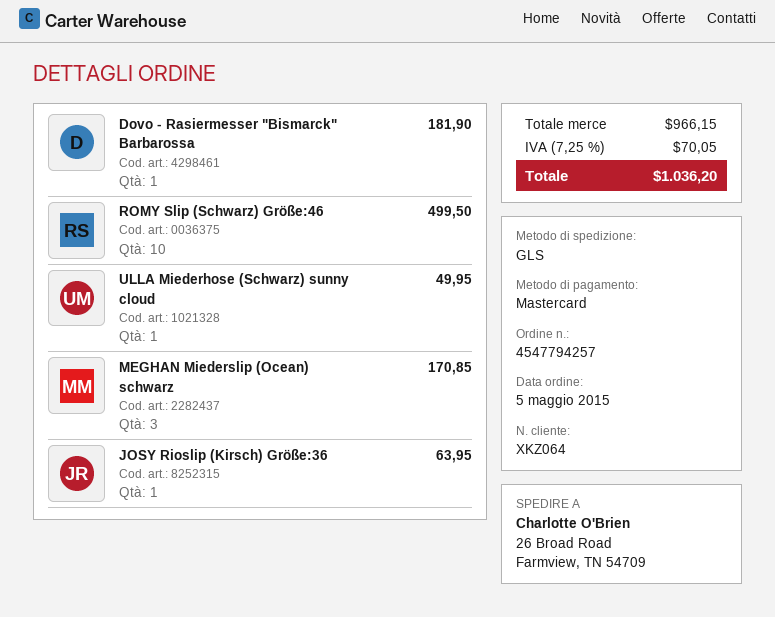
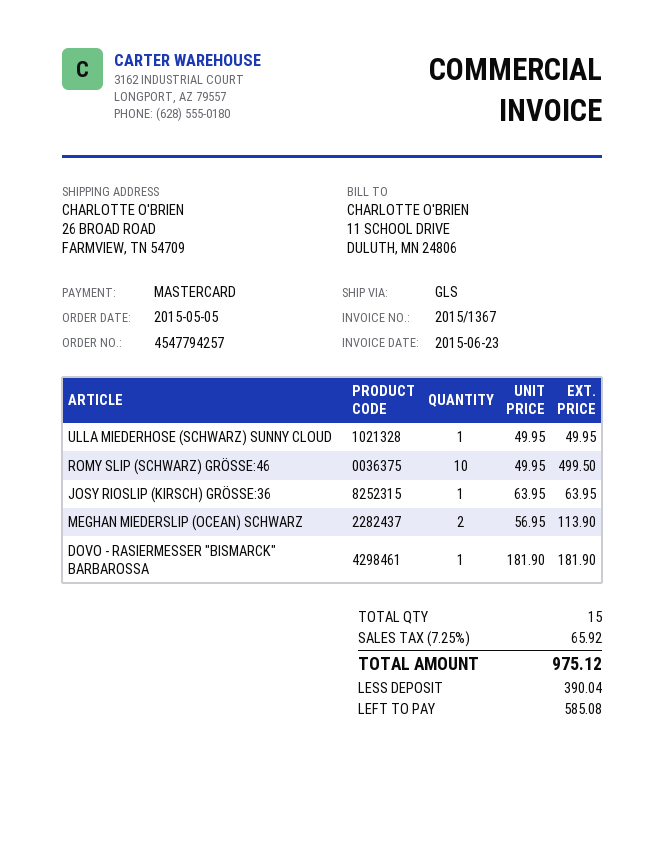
MEGHAN Miederslip (Ocean) schwarz: 3 for 170.85 -> 2 for 113.90
tax: 7.25% = 70.05 -> 7.25% = 65.92
total: 1036.20 -> 975.12

